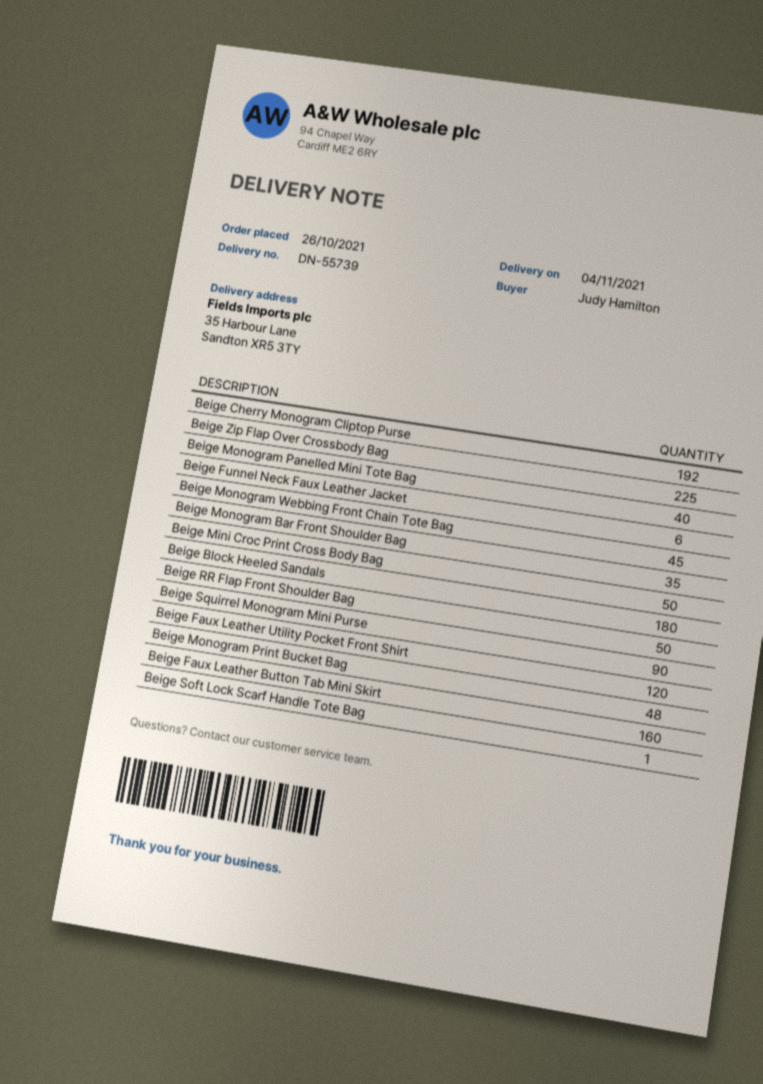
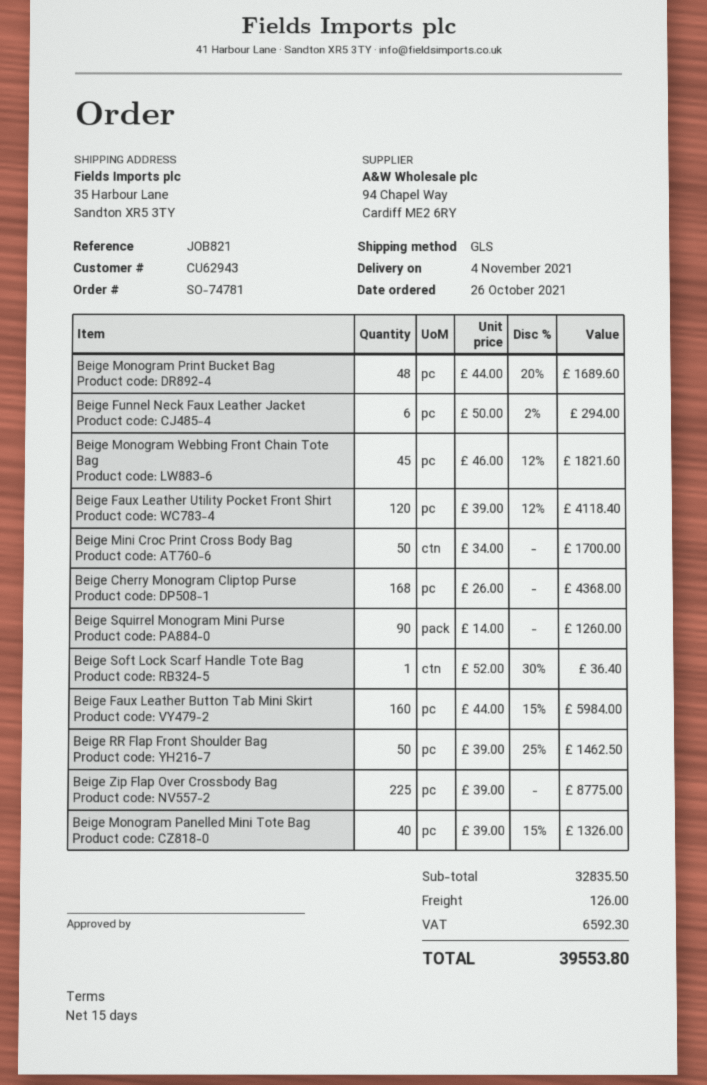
Beige Cherry Monogram Cliptop Purse: 192 -> 168
Beige Monogram Bar Front Shoulder Bag: 35 -> none
Beige Block Heeled Sandals: 180 -> none

